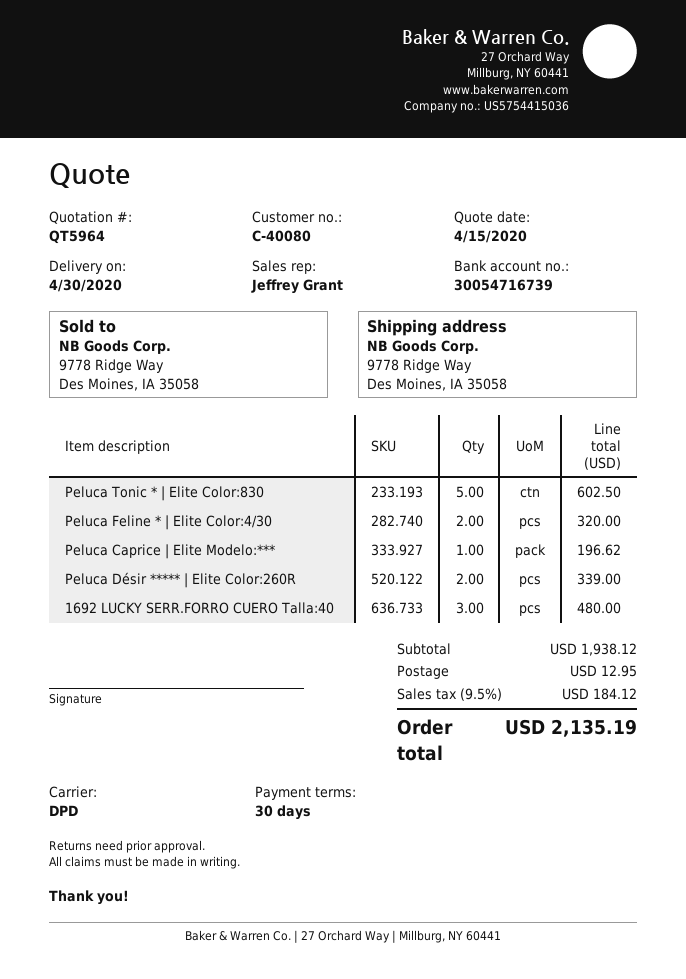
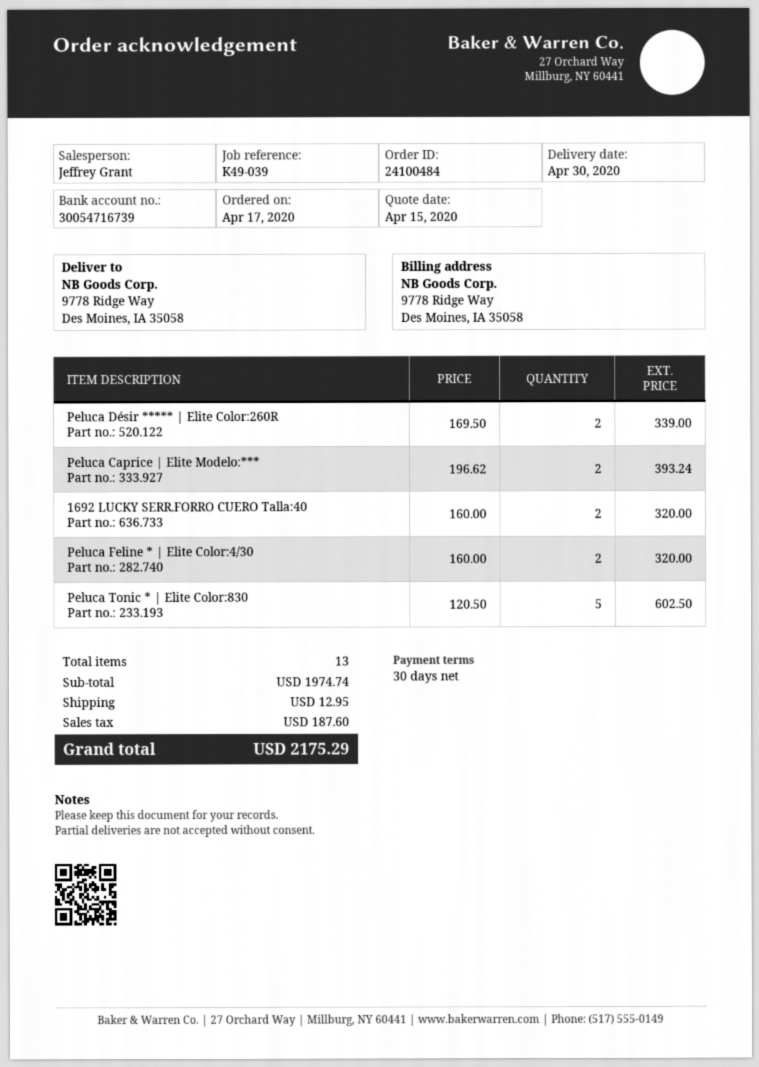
Peluca Caprice | Elite Modelo:***: 1 for 196.62 -> 2 for 393.24
1692 LUCKY SERR.FORRO CUERO Talla:40: 3 for 480.00 -> 2 for 320.00
subtotal: 1938.12 -> 1974.74
tax: 184.12 -> 187.60
total: 2135.19 -> 2175.29

